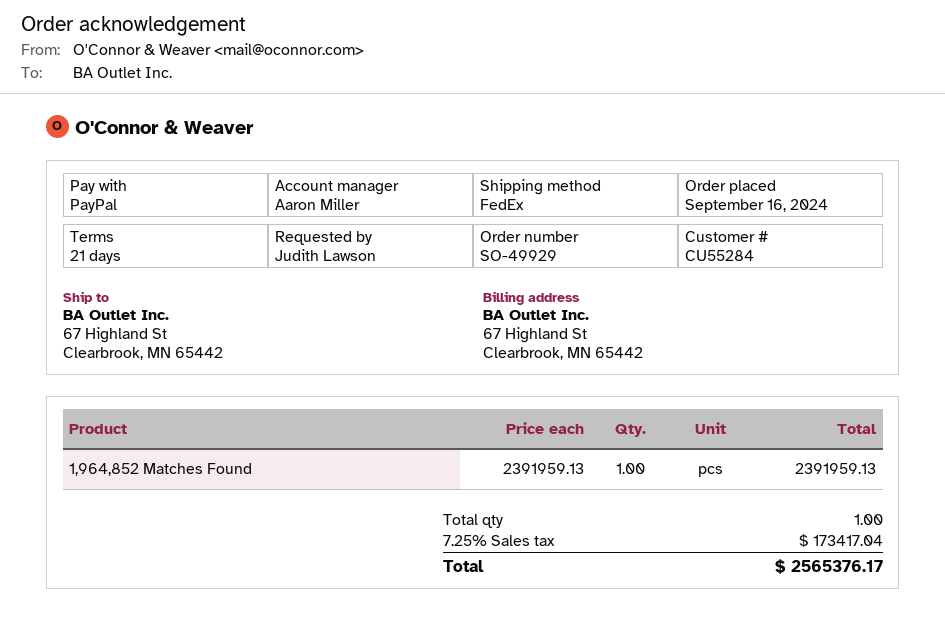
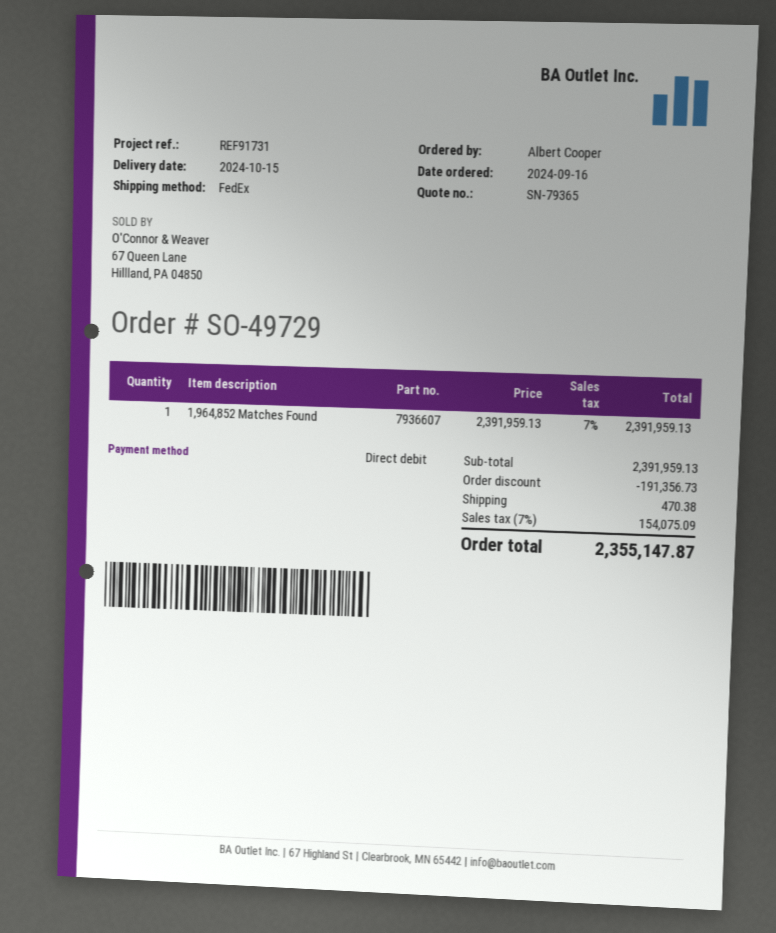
order number: SO-49929 -> SO-49729
ordered by: Judith Lawson -> Albert Cooper
payment method: PayPal -> direct debit
discount: none -> 191356.73
shipping: none -> 470.38
tax: 7.25% = 173417.04 -> 7% = 154075.09
total: 2565376.17 -> 2355147.87

